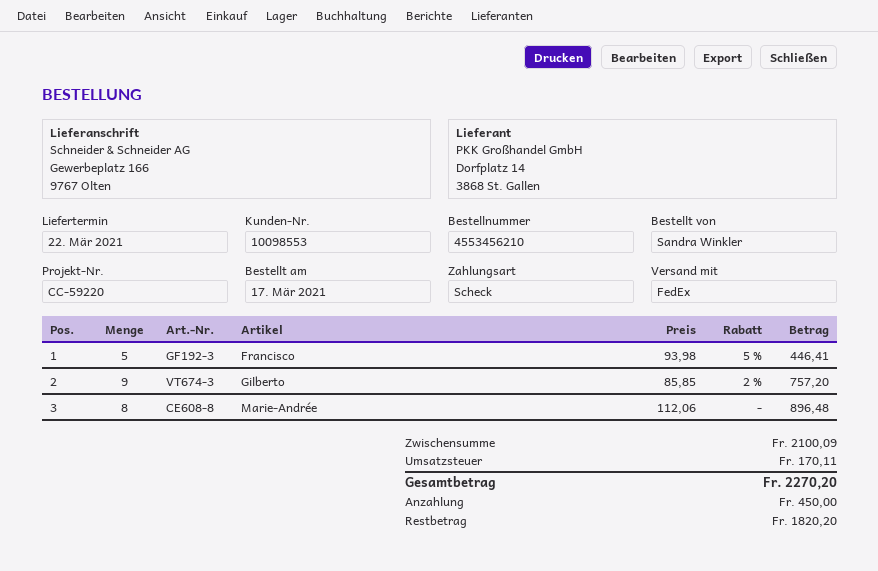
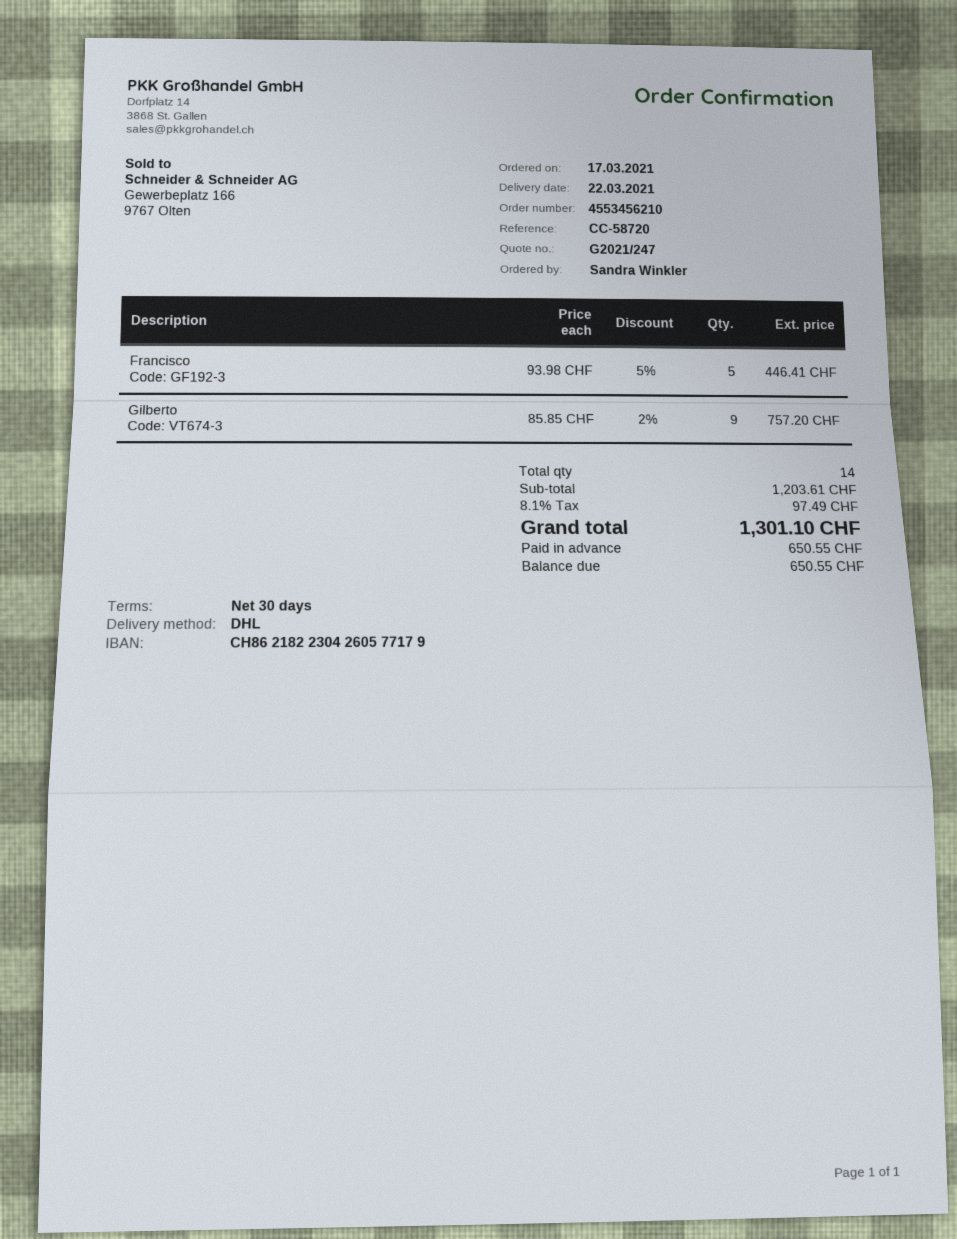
reference: CC-59220 -> CC-58720
shipping method: FedEx -> DHL
Marie-Andrée: 8 x 112.06 = 896.48 -> none
subtotal: 2100.09 -> 1203.61
tax: 170.11 -> 97.49
total: 2270.20 -> 1301.10
deposit: 450.00 -> 650.55
balance: 1820.20 -> 650.55

